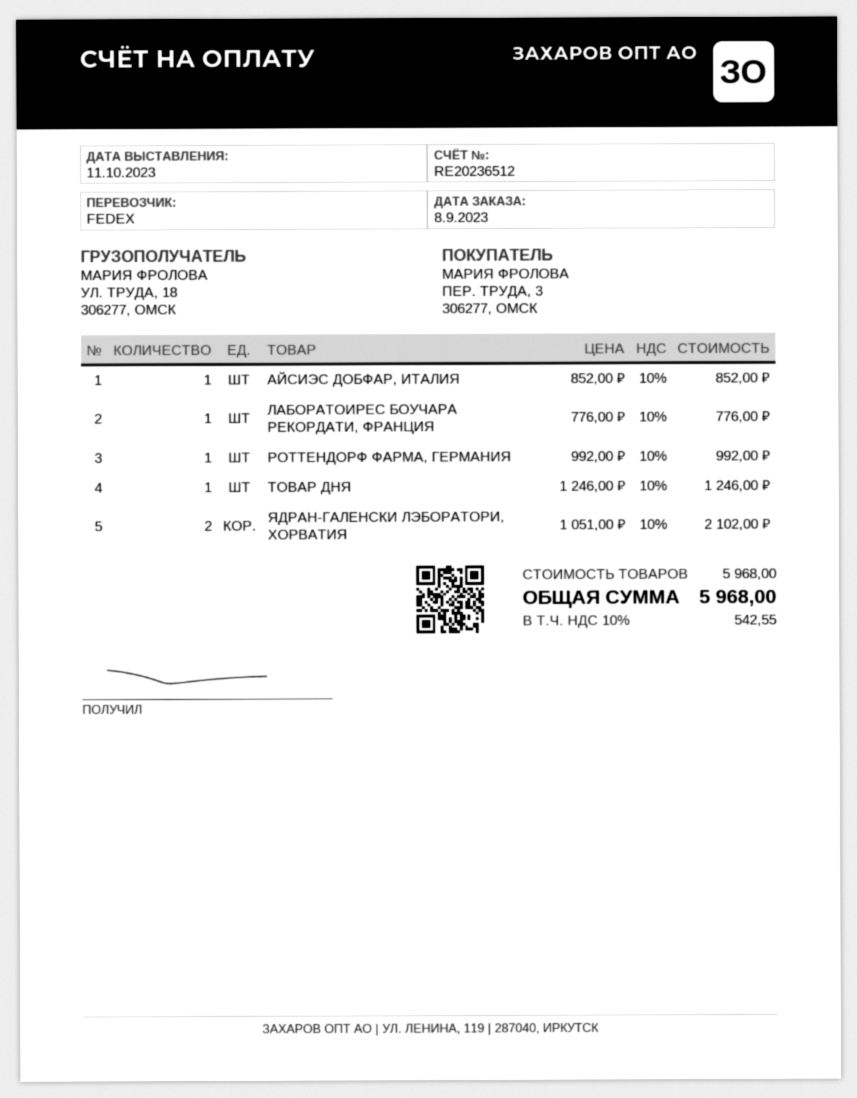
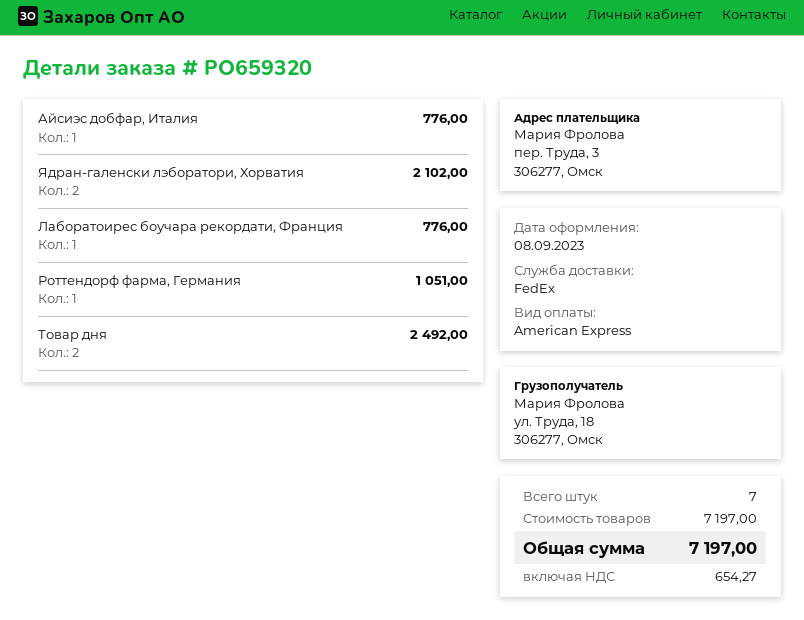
АЙСИЭС ДОБФАР, ИТАЛИЯ: 1 for 852.00 -> 1 for 776.00
РОТТЕНДОРФ ФАРМА, ГЕРМАНИЯ: 1 for 992.00 -> 1 for 1051.00
ТОВАР ДНЯ: 1 for 1246.00 -> 2 for 2492.00
subtotal: 5968.00 -> 7197.00
tax: 542.55 -> 654.27
total: 5968.00 -> 7197.00

